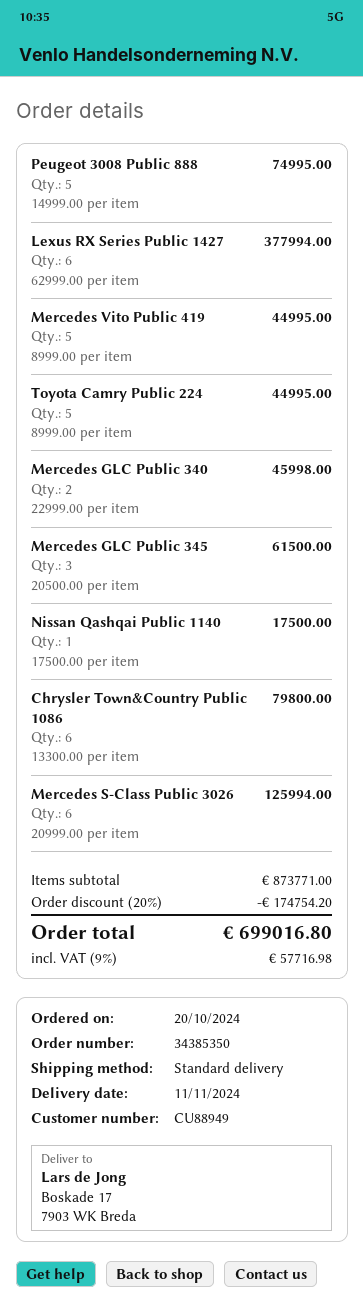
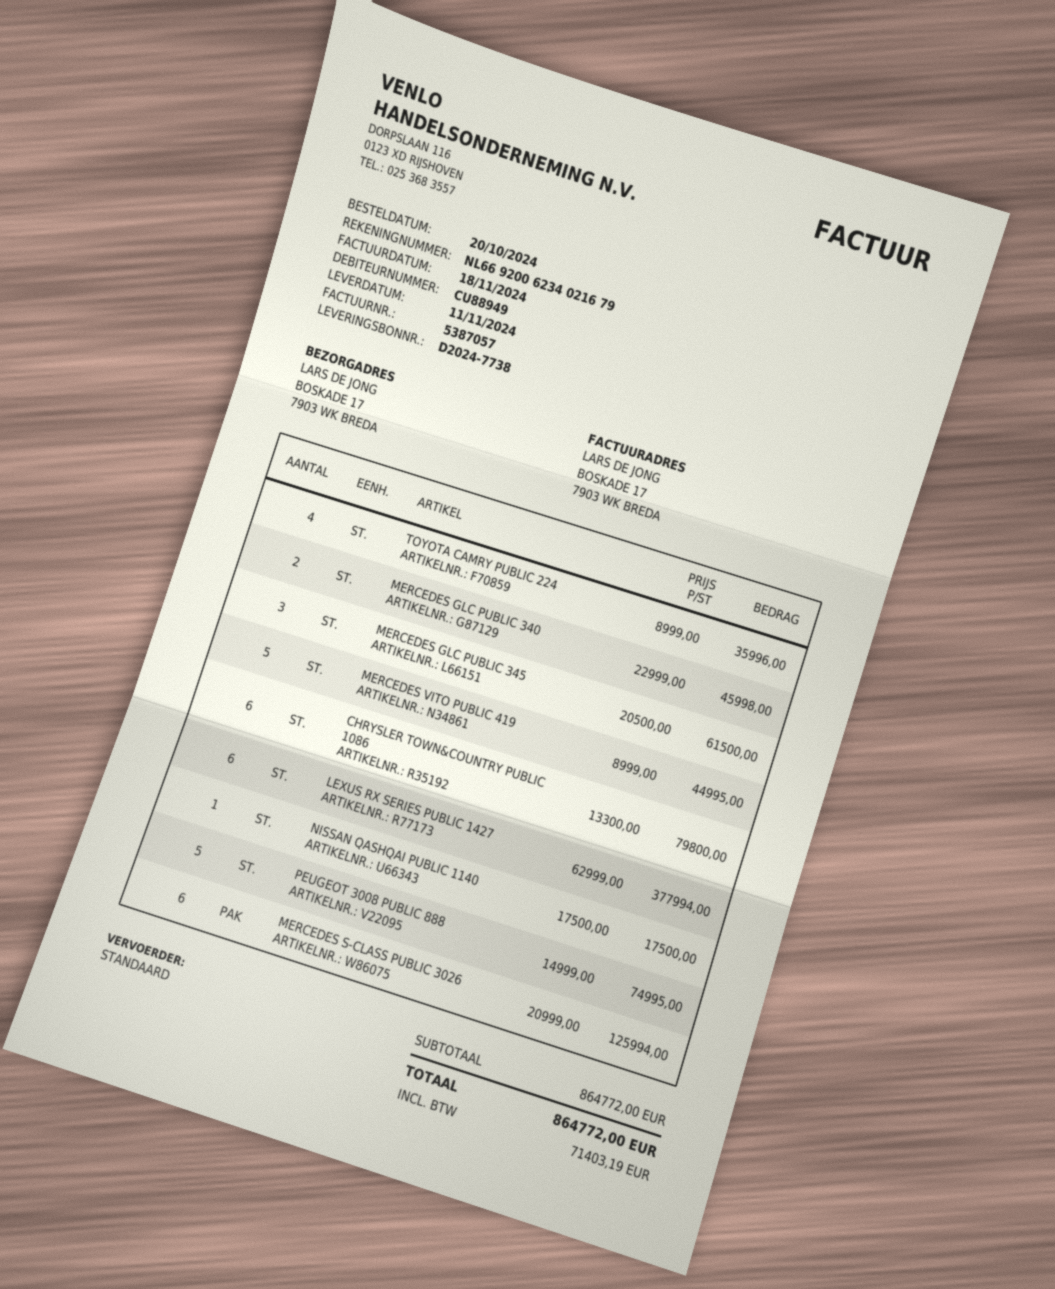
Toyota Camry Public 224: 5 x 8999.00 = 44995.00 -> 4 x 8999.00 = 35996.00
subtotal: 873771.00 -> 864772.00
discount: 20% = 174754.20 -> none
tax: 57716.98 -> 71403.19
total: 699016.80 -> 864772.00

